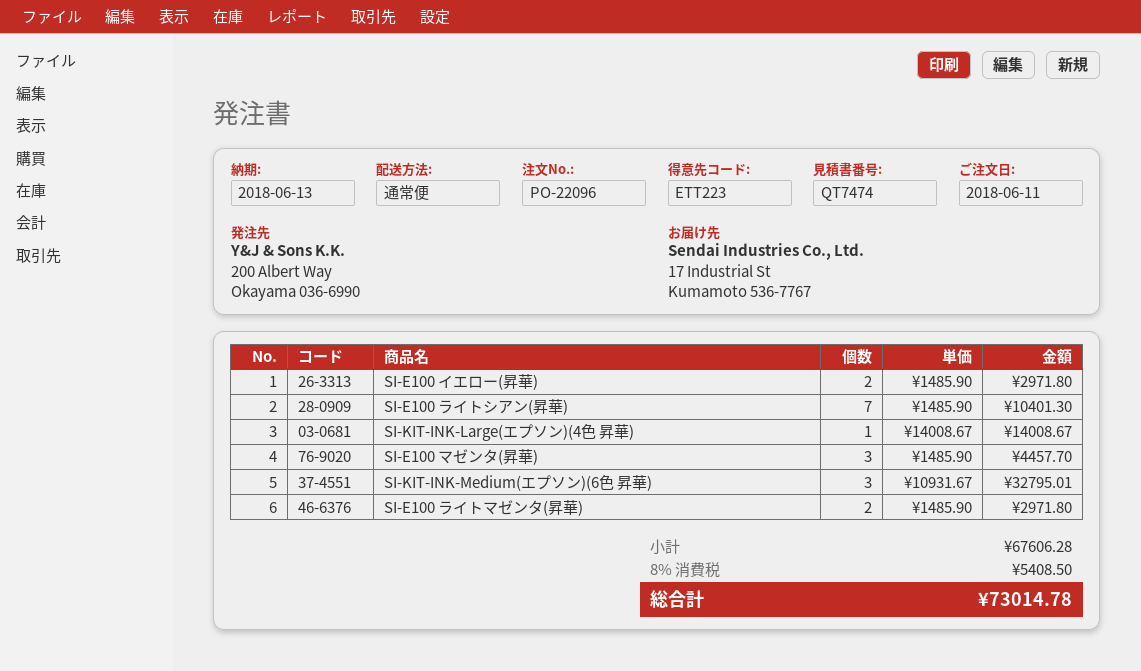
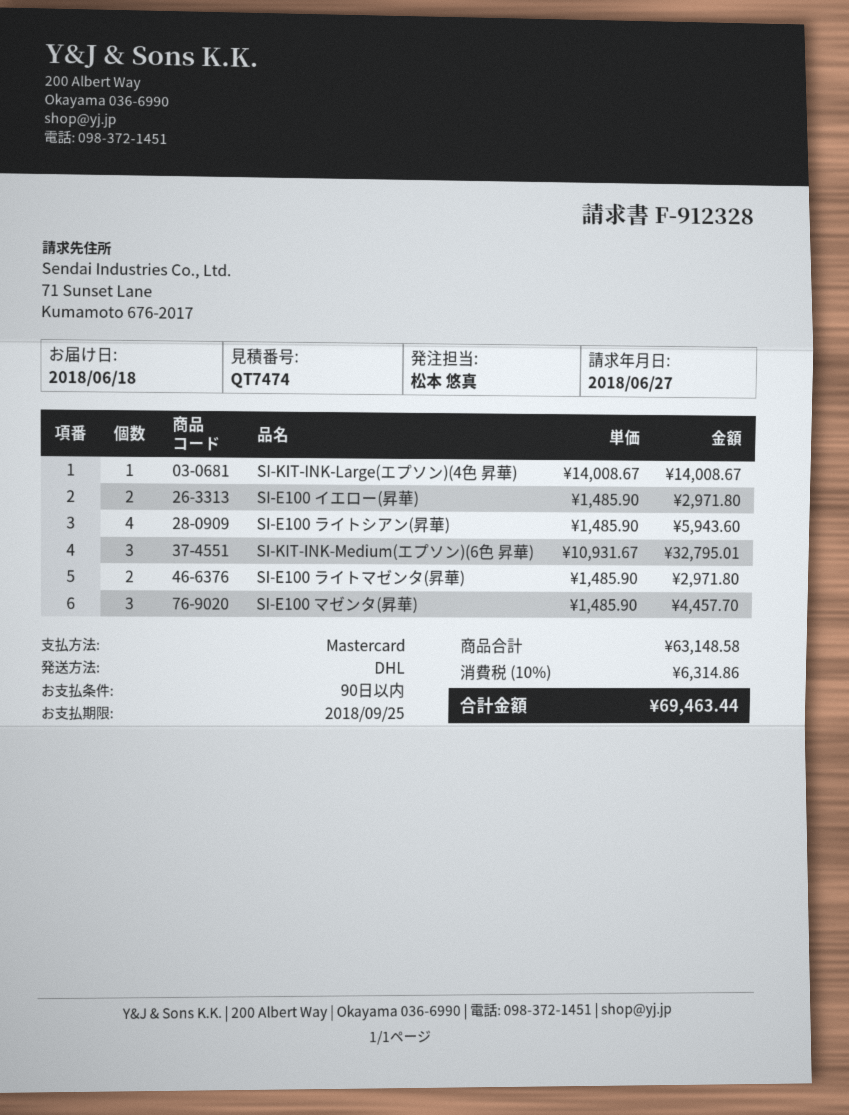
delivery date: 2018-06-13 -> 2018-06-18
shipping method: standard -> DHL
SI-E100 ライトシアン(昇華): 7 x 1485.90 = 10401.30 -> 4 x 1485.90 = 5943.60
subtotal: 67606.28 -> 63148.58
tax: 8% = 5408.50 -> 10% = 6314.86
total: 73014.78 -> 69463.44

